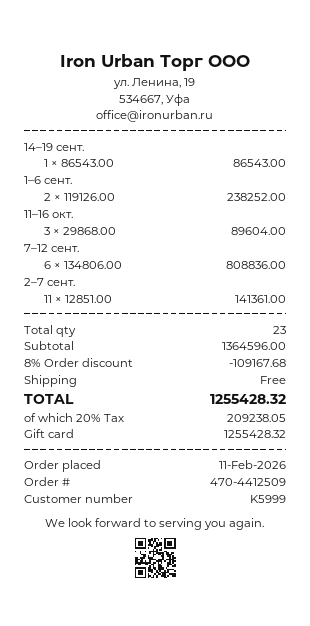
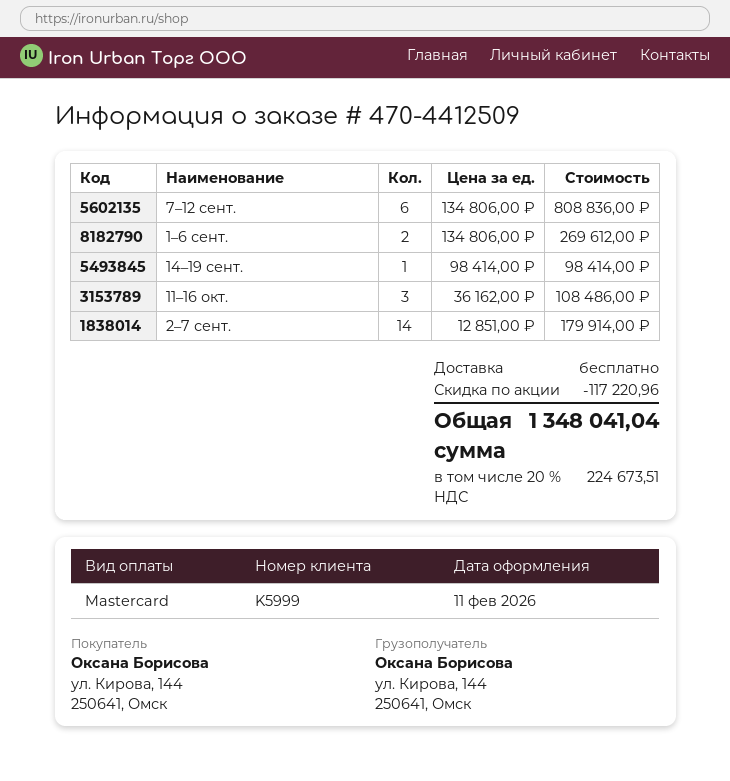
payment method: gift card -> Mastercard
14–19 сент.: 1 x 86543.00 = 86543.00 -> 1 x 98414.00 = 98414.00
1–6 сент.: 2 x 119126.00 = 238252.00 -> 2 x 134806.00 = 269612.00
11–16 окт.: 3 x 29868.00 = 89604.00 -> 3 x 36162.00 = 108486.00
2–7 сент.: 11 x 12851.00 = 141361.00 -> 14 x 12851.00 = 179914.00
discount: 109167.68 -> 117220.96
tax: 20% = 209238.05 -> 20% = 224673.51
total: 1255428.32 -> 1348041.04

